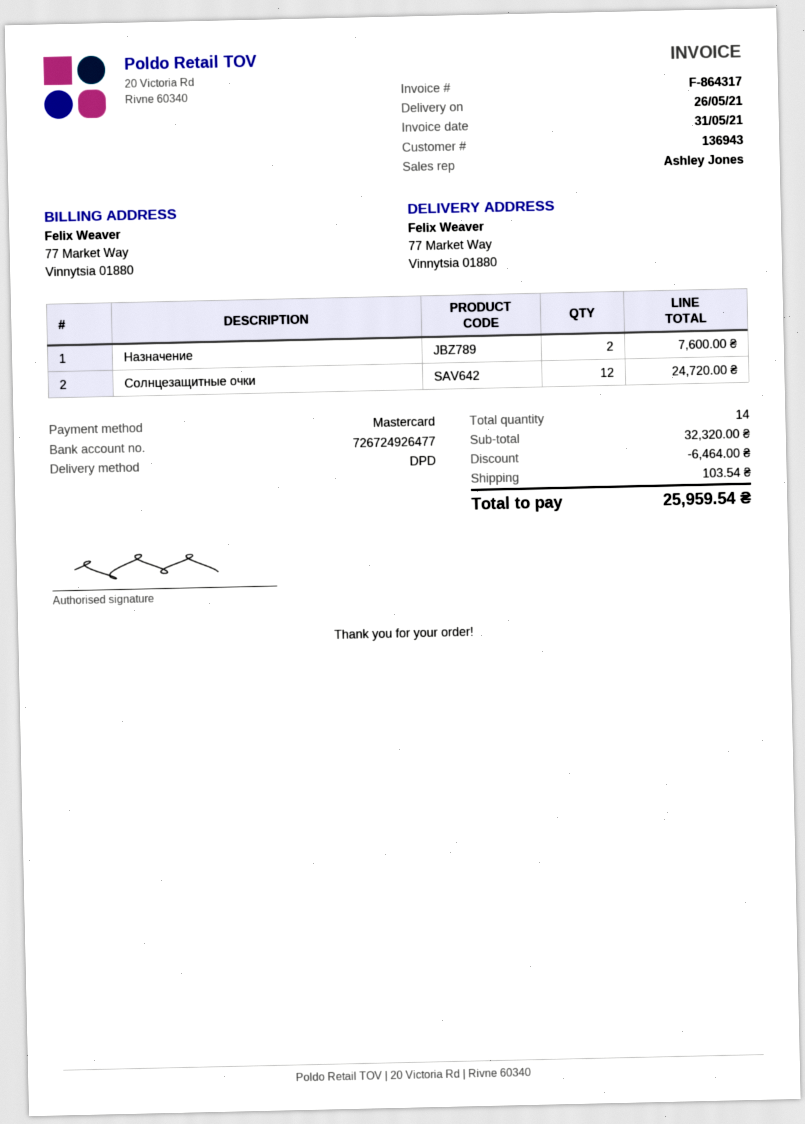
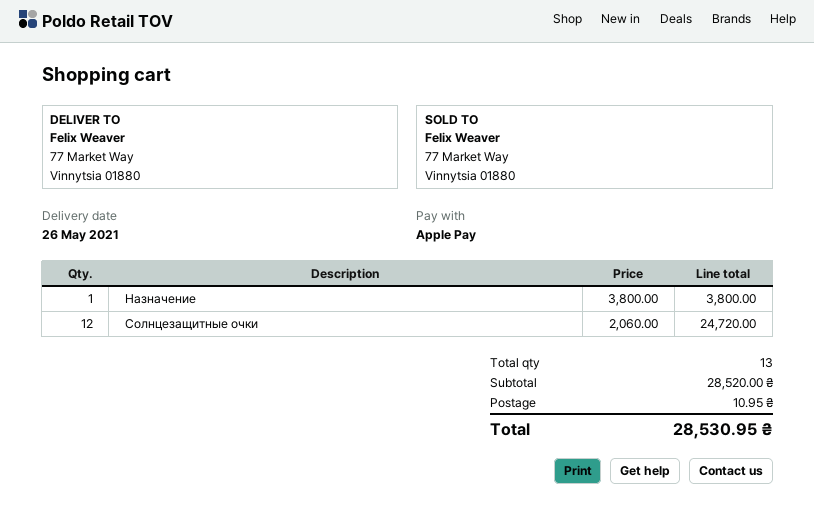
payment method: Mastercard -> Apple Pay
Назначение: 2 for 7600.00 -> 1 for 3800.00
total quantity: 14 -> 13
subtotal: 32320.00 -> 28520.00
discount: 6464.00 -> none
shipping: 103.54 -> 10.95
total: 25959.54 -> 28530.95

